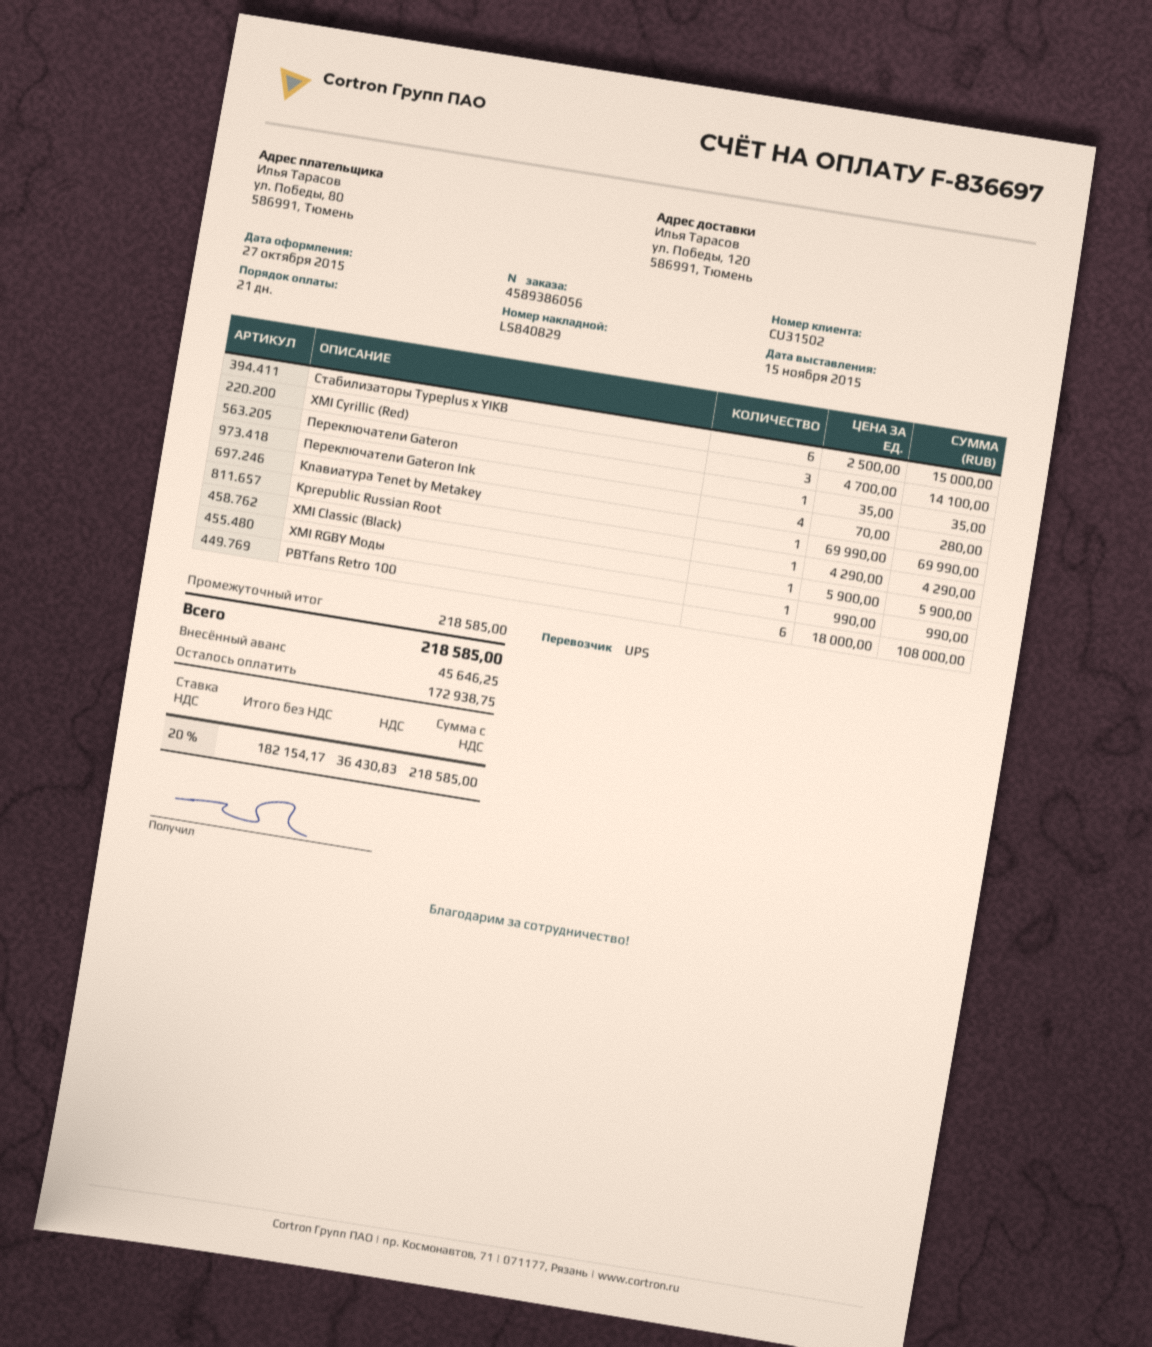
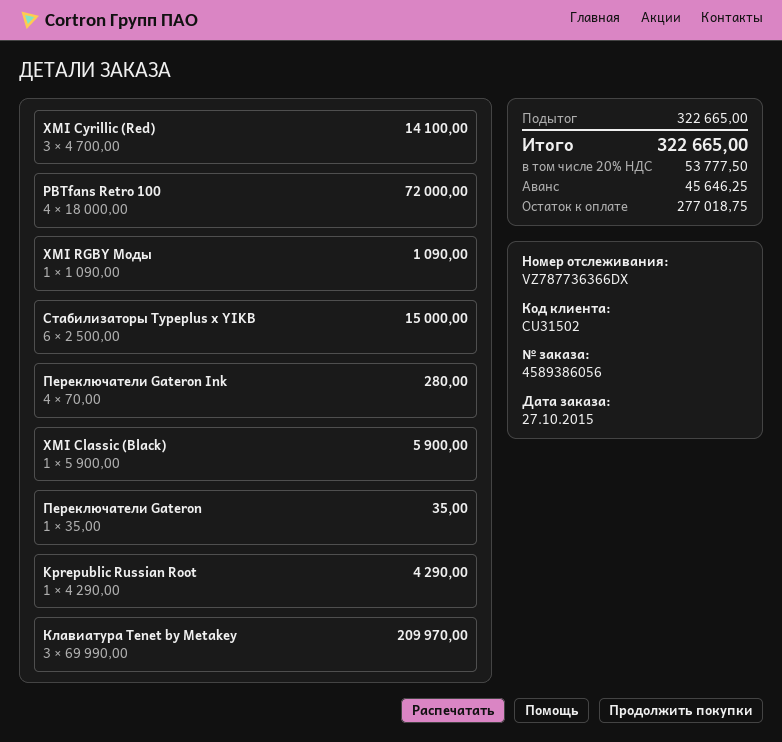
Клавиатура Tenet by Metakey: 1 x 69990.00 = 69990.00 -> 3 x 69990.00 = 209970.00
XMI RGBY Моды: 1 x 990.00 = 990.00 -> 1 x 1090.00 = 1090.00
PBTfans Retro 100: 6 x 18000.00 = 108000.00 -> 4 x 18000.00 = 72000.00
subtotal: 218585.00 -> 322665.00
tax: 20% = 36430.83 -> 20% = 53777.50
total: 218585.00 -> 322665.00
balance: 172938.75 -> 277018.75

